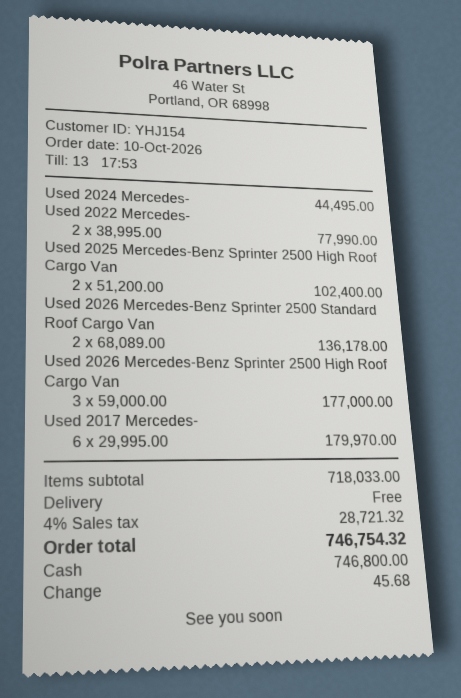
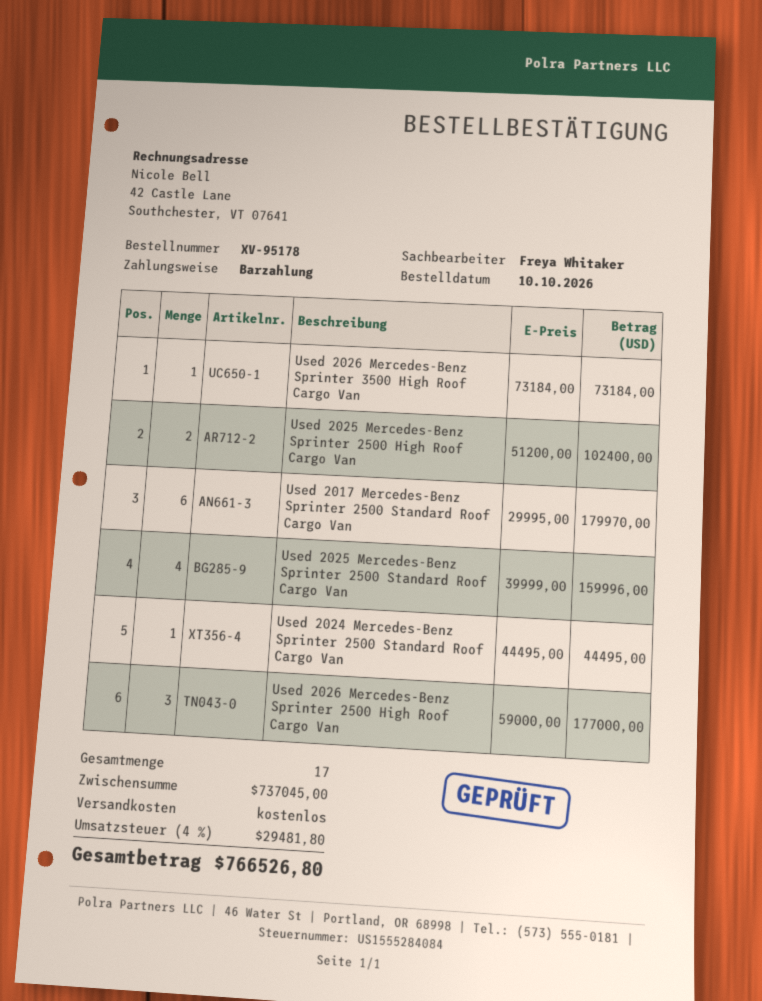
Used 2022 Mercedes-: 2 x 38995.00 = 77990.00 -> none
Used 2026 Mercedes-Benz Sprinter 2500 Standard Roof Cargo Van: 2 x 68089.00 = 136178.00 -> none
Used 2026 Mercedes-Benz Sprinter 3500 High Roof Cargo Van: none -> 1 x 73184.00 = 73184.00
Used 2025 Mercedes-Benz Sprinter 2500 Standard Roof Cargo Van: none -> 4 x 39999.00 = 159996.00
subtotal: 718033.00 -> 737045.00
tax: 4% = 28721.32 -> 4% = 29481.80
total: 746754.32 -> 766526.80

